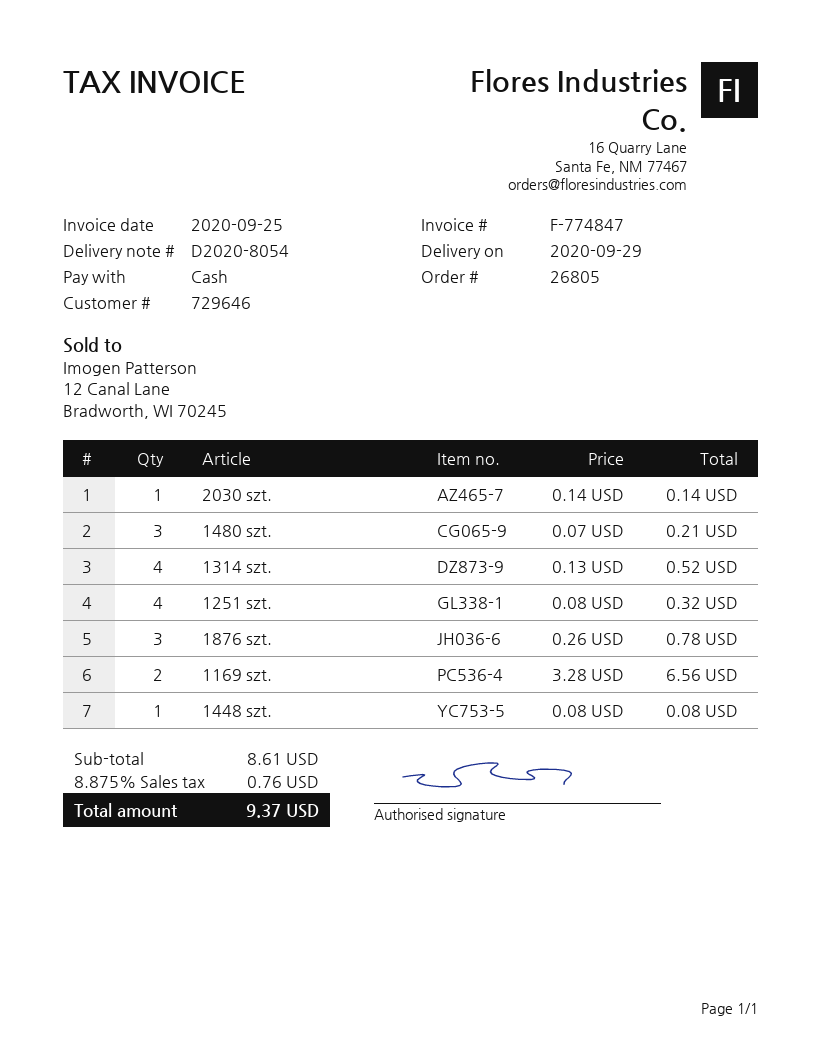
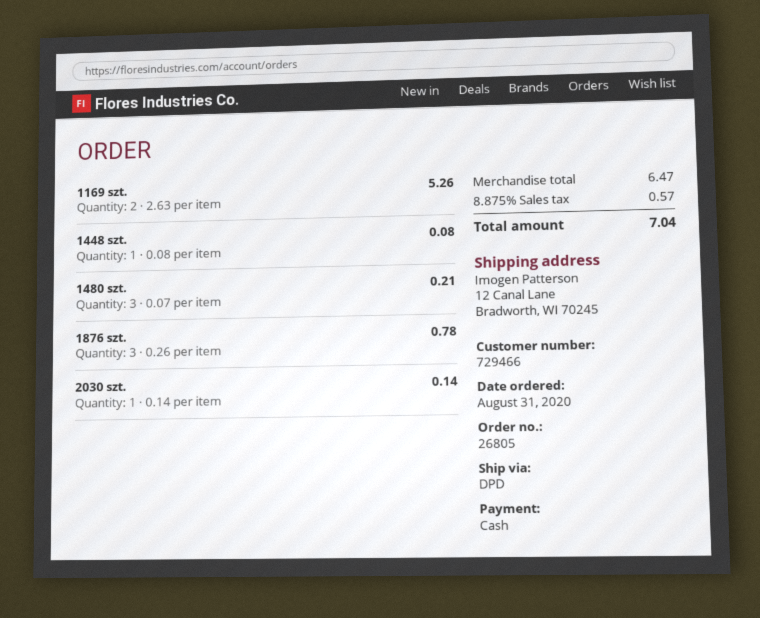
customer number: 729646 -> 729466
1314 szt.: 4 x 0.13 = 0.52 -> none
1251 szt.: 4 x 0.08 = 0.32 -> none
1169 szt.: 2 x 3.28 = 6.56 -> 2 x 2.63 = 5.26
subtotal: 8.61 -> 6.47
tax: 8.875% = 0.76 -> 8.875% = 0.57
total: 9.37 -> 7.04

